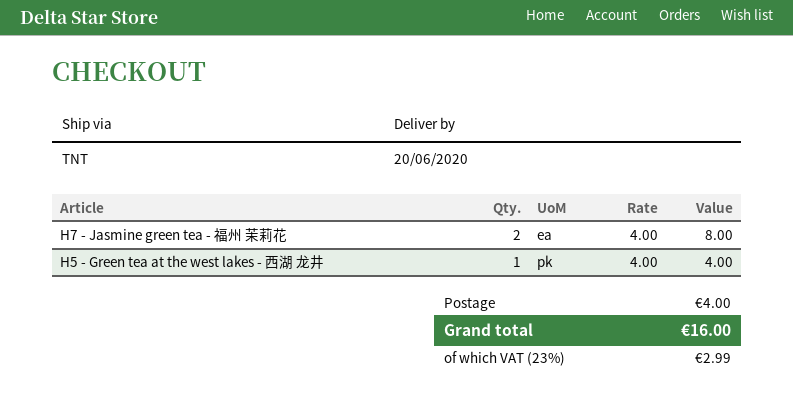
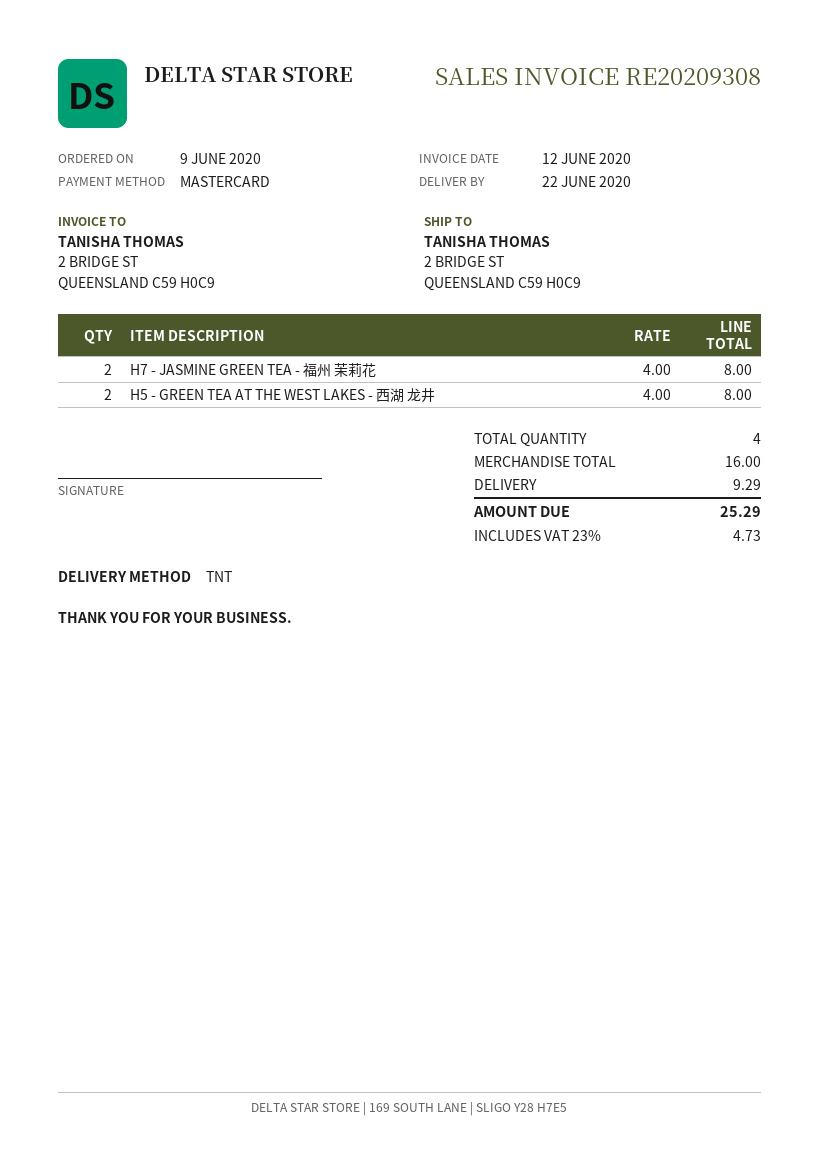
delivery date: 2020-06-20 -> 2020-06-22
H5 - Green tea at the west lakes - 西湖 龙井: 1 x 4.00 = 4.00 -> 2 x 4.00 = 8.00
shipping: 4.00 -> 9.29
tax: 23% = 2.99 -> 23% = 4.73
total: 16.00 -> 25.29

